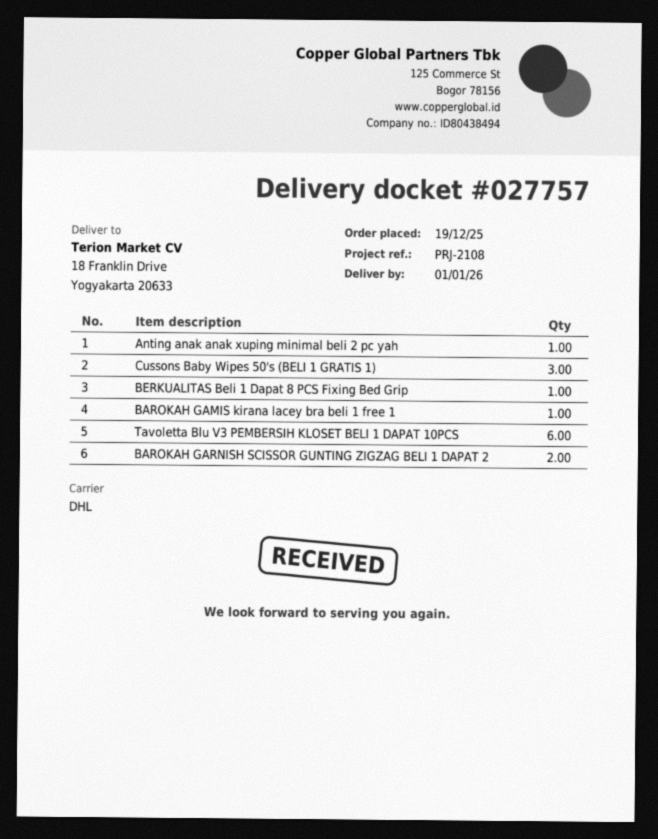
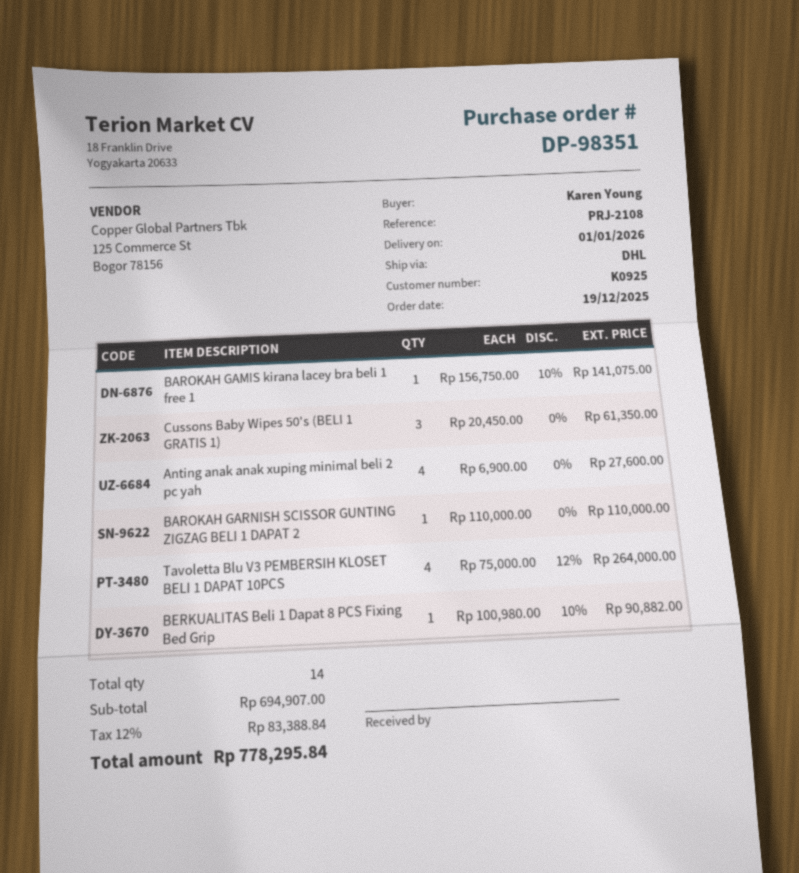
Anting anak anak xuping minimal beli 2 pc yah: 1 -> 4
Tavoletta Blu V3 PEMBERSIH KLOSET BELI 1 DAPAT 10PCS: 6 -> 4
BAROKAH GARNISH SCISSOR GUNTING ZIGZAG BELI 1 DAPAT 2: 2 -> 1

